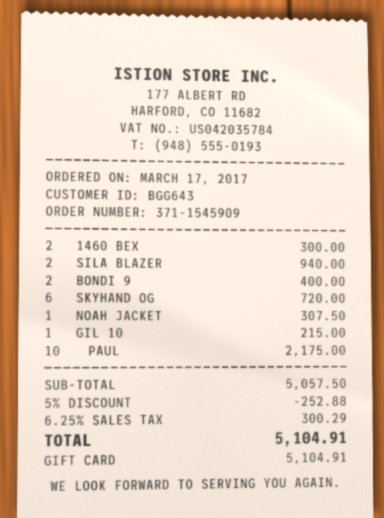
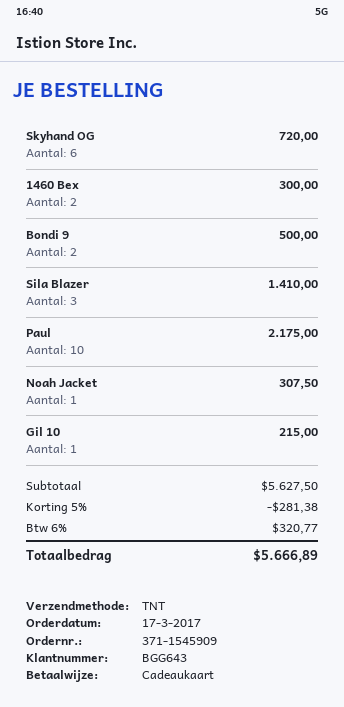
SILA BLAZER: 2 for 940.00 -> 3 for 1410.00
BONDI 9: 2 for 400.00 -> 2 for 500.00
subtotal: 5057.50 -> 5627.50
discount: 5% = 252.88 -> 5% = 281.38
tax: 6.25% = 300.29 -> 6% = 320.77
total: 5104.91 -> 5666.89

